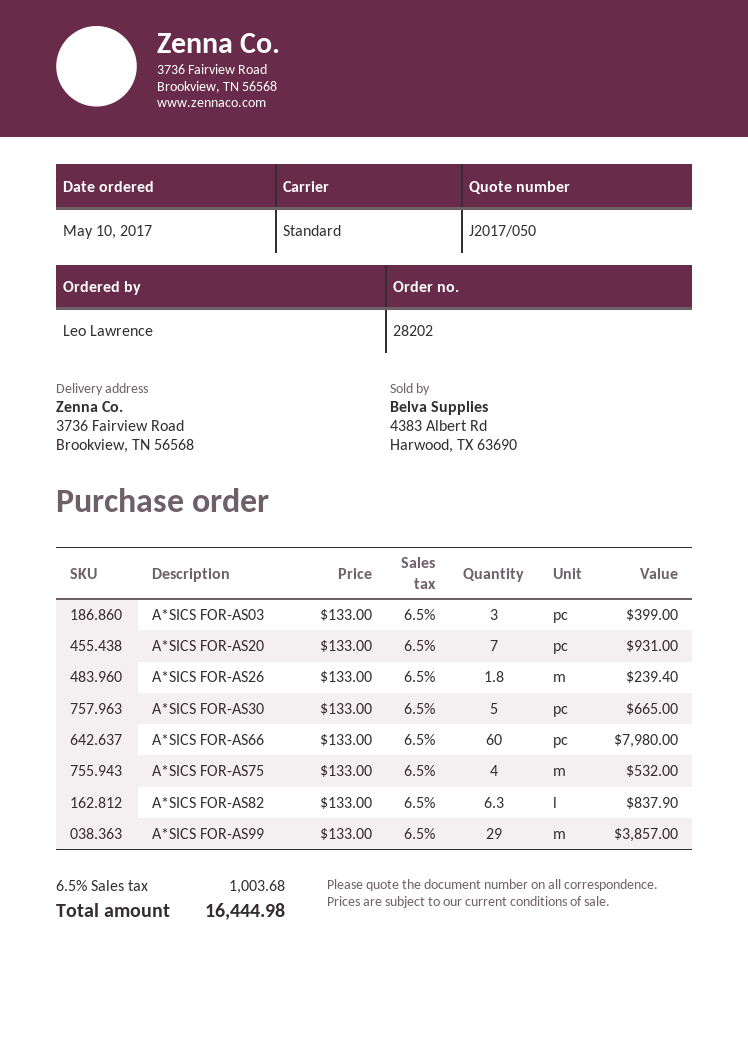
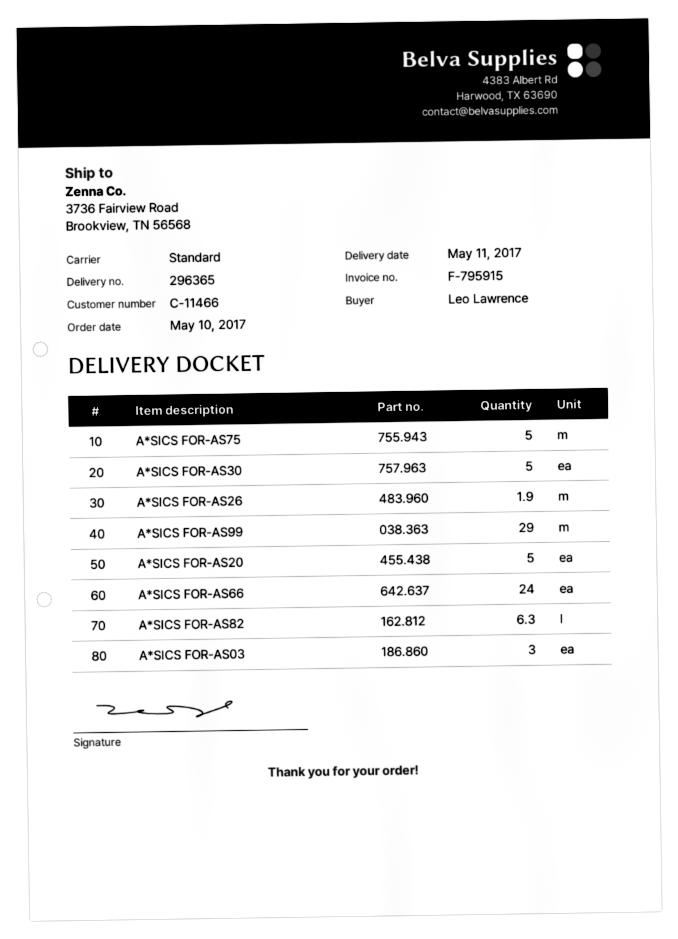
A*SICS FOR-AS20: 7 -> 5
A*SICS FOR-AS26: 1.8 -> 1.9
A*SICS FOR-AS66: 60 -> 24
A*SICS FOR-AS75: 4 -> 5

